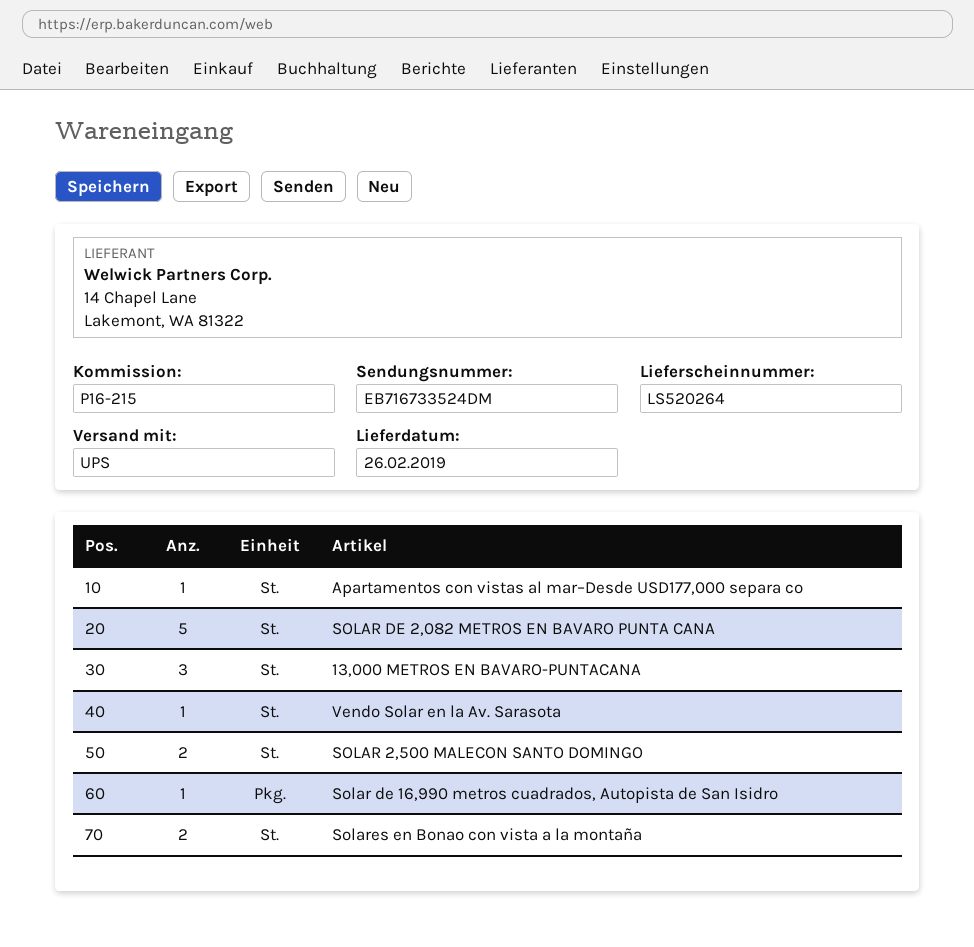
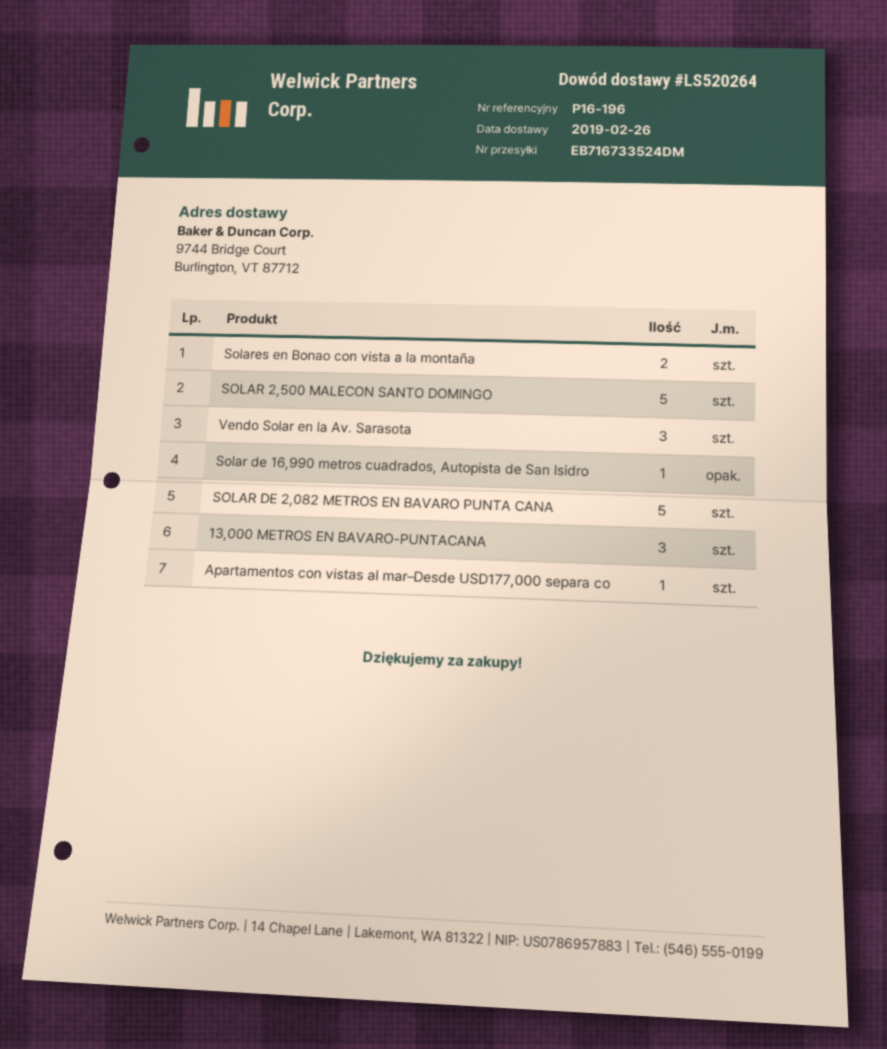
reference: P16-215 -> P16-196
Vendo Solar en la Av. Sarasota: 1 -> 3
SOLAR 2,500 MALECON SANTO DOMINGO: 2 -> 5

